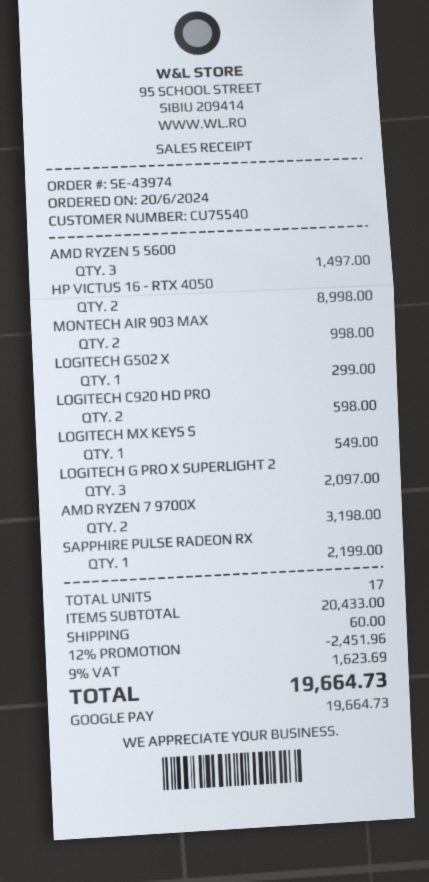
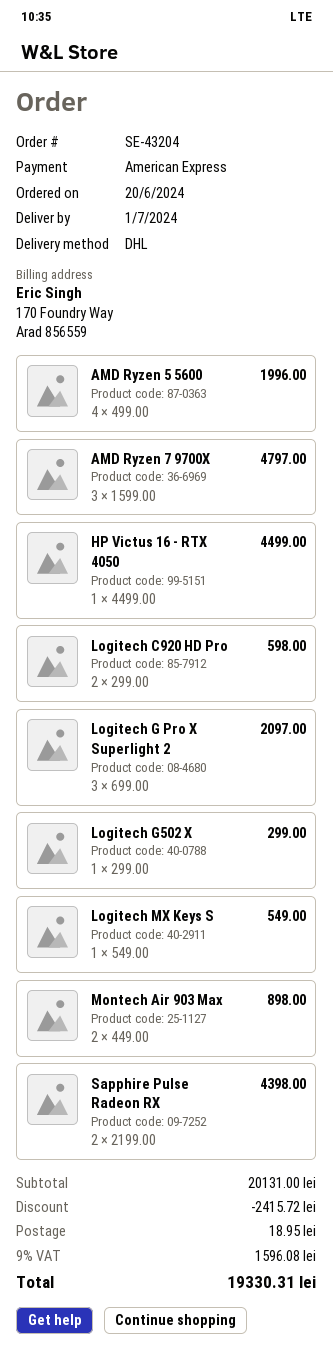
order number: SE-43974 -> SE-43204
payment method: Google Pay -> American Express
AMD RYZEN 5 5600: 3 for 1497.00 -> 4 for 1996.00
HP VICTUS 16 - RTX 4050: 2 for 8998.00 -> 1 for 4499.00
MONTECH AIR 903 MAX: 2 for 998.00 -> 2 for 898.00
AMD RYZEN 7 9700X: 2 for 3198.00 -> 3 for 4797.00
SAPPHIRE PULSE RADEON RX: 1 for 2199.00 -> 2 for 4398.00
subtotal: 20433.00 -> 20131.00
discount: 2451.96 -> 2415.72
shipping: 60.00 -> 18.95
tax: 9% = 1623.69 -> 9% = 1596.08
total: 19664.73 -> 19330.31

